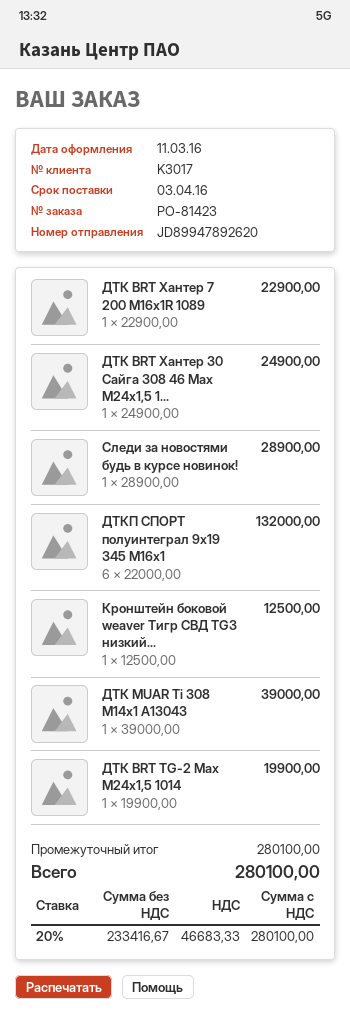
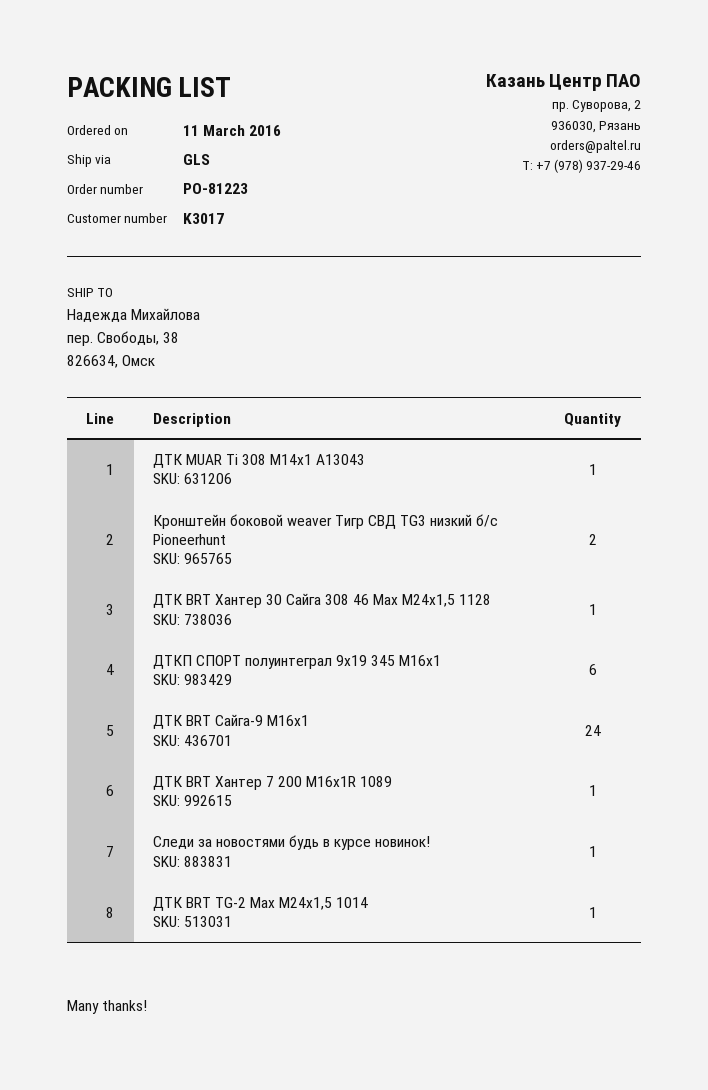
order number: PO-81423 -> PO-81223
Кронштейн боковой weaver Тигр СВД TG3 низкий...: 1 -> 2
ДТК BRT Сайга-9 M16x1: none -> 24

